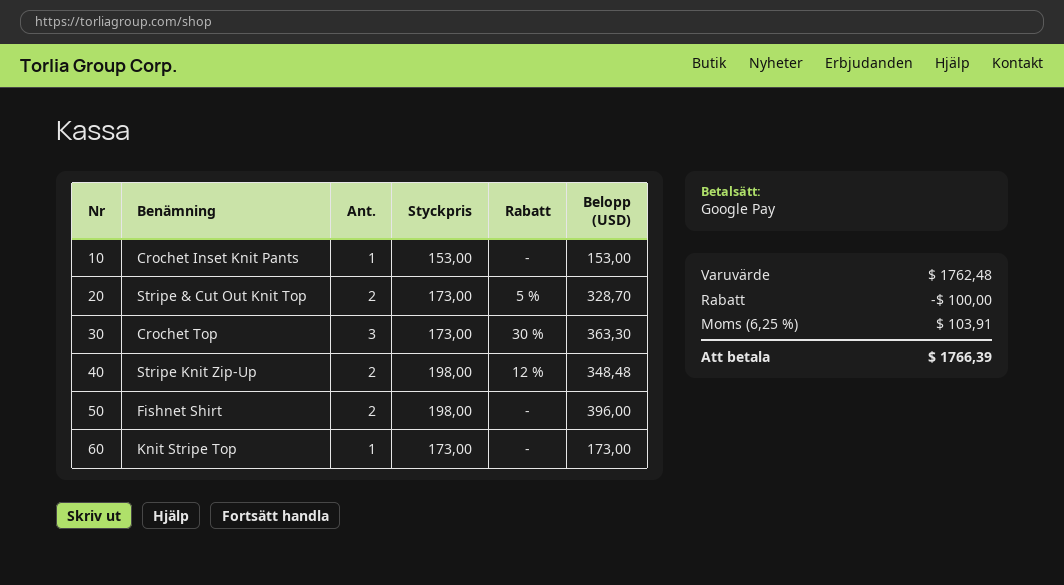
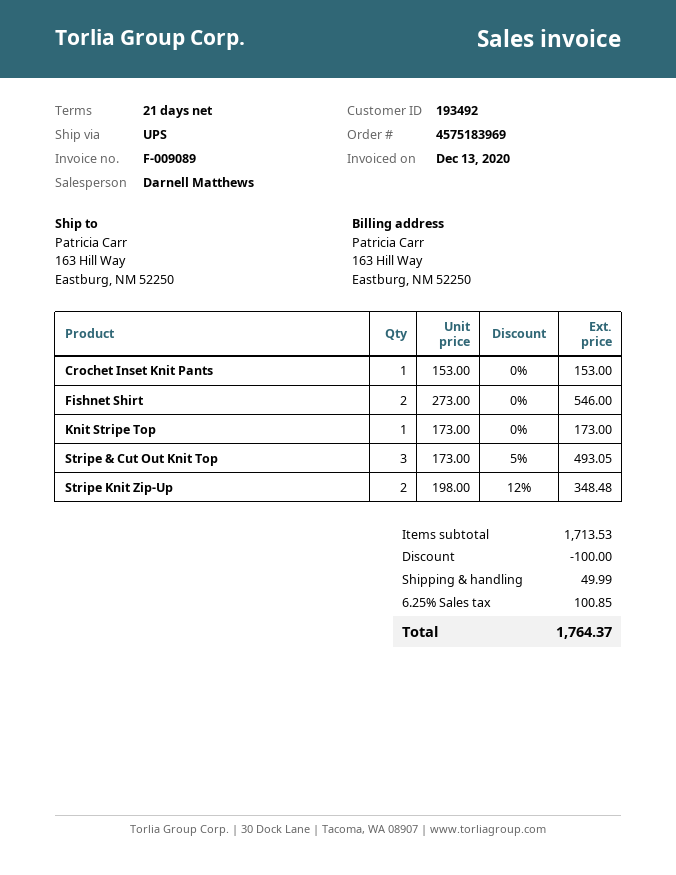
Stripe & Cut Out Knit Top: 2 x 173.00 - 5% = 328.70 -> 3 x 173.00 - 5% = 493.05
Crochet Top: 3 x 173.00 - 30% = 363.30 -> none
Fishnet Shirt: 2 x 198.00 = 396.00 -> 2 x 273.00 = 546.00
subtotal: 1762.48 -> 1713.53
shipping: none -> 49.99
tax: 6.25% = 103.91 -> 6.25% = 100.85
total: 1766.39 -> 1764.37

